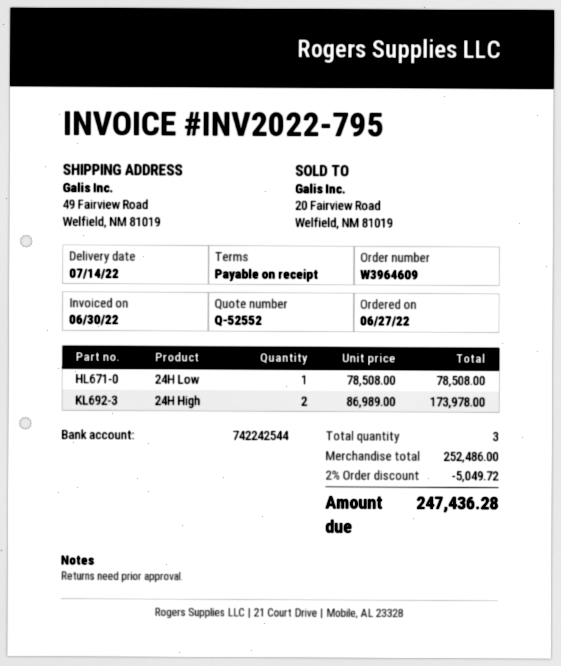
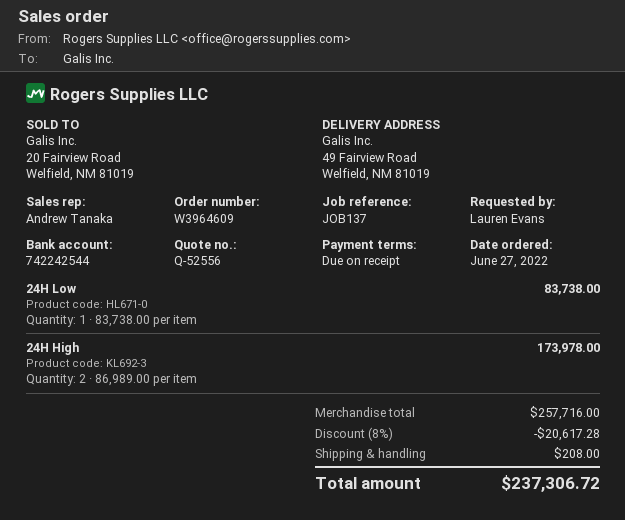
quote number: Q-52552 -> Q-52556
24H Low: 1 x 78508.00 = 78508.00 -> 1 x 83738.00 = 83738.00
subtotal: 252486.00 -> 257716.00
discount: 2% = 5049.72 -> 8% = 20617.28
shipping: none -> 208.00
total: 247436.28 -> 237306.72

